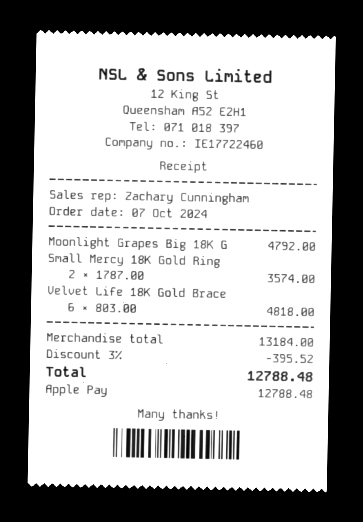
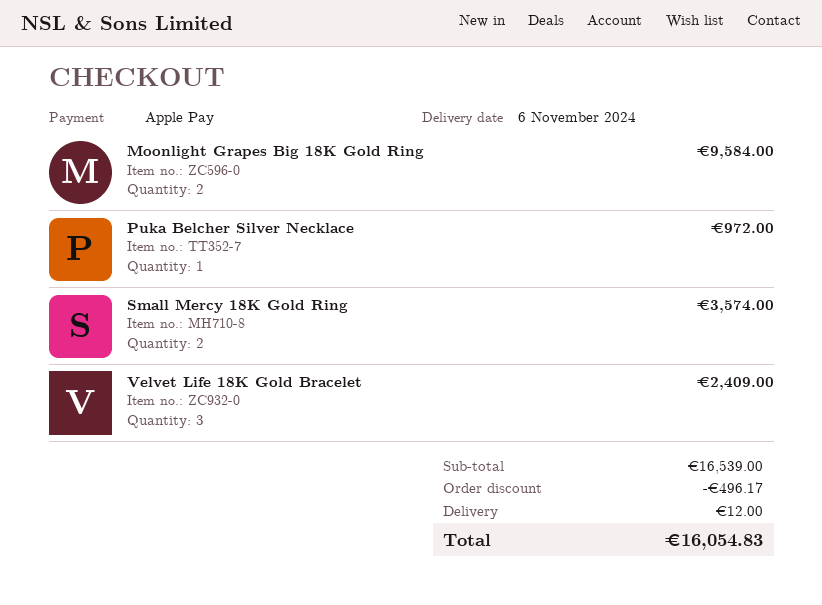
Moonlight Grapes Big 18K G: 1 for 4792.00 -> 2 for 9584.00
Velvet Life 18K Gold Brace: 6 for 4818.00 -> 3 for 2409.00
Puka Belcher Silver Necklace: none -> 1 for 972.00
subtotal: 13184.00 -> 16539.00
discount: 395.52 -> 496.17
shipping: none -> 12.00
total: 12788.48 -> 16054.83

